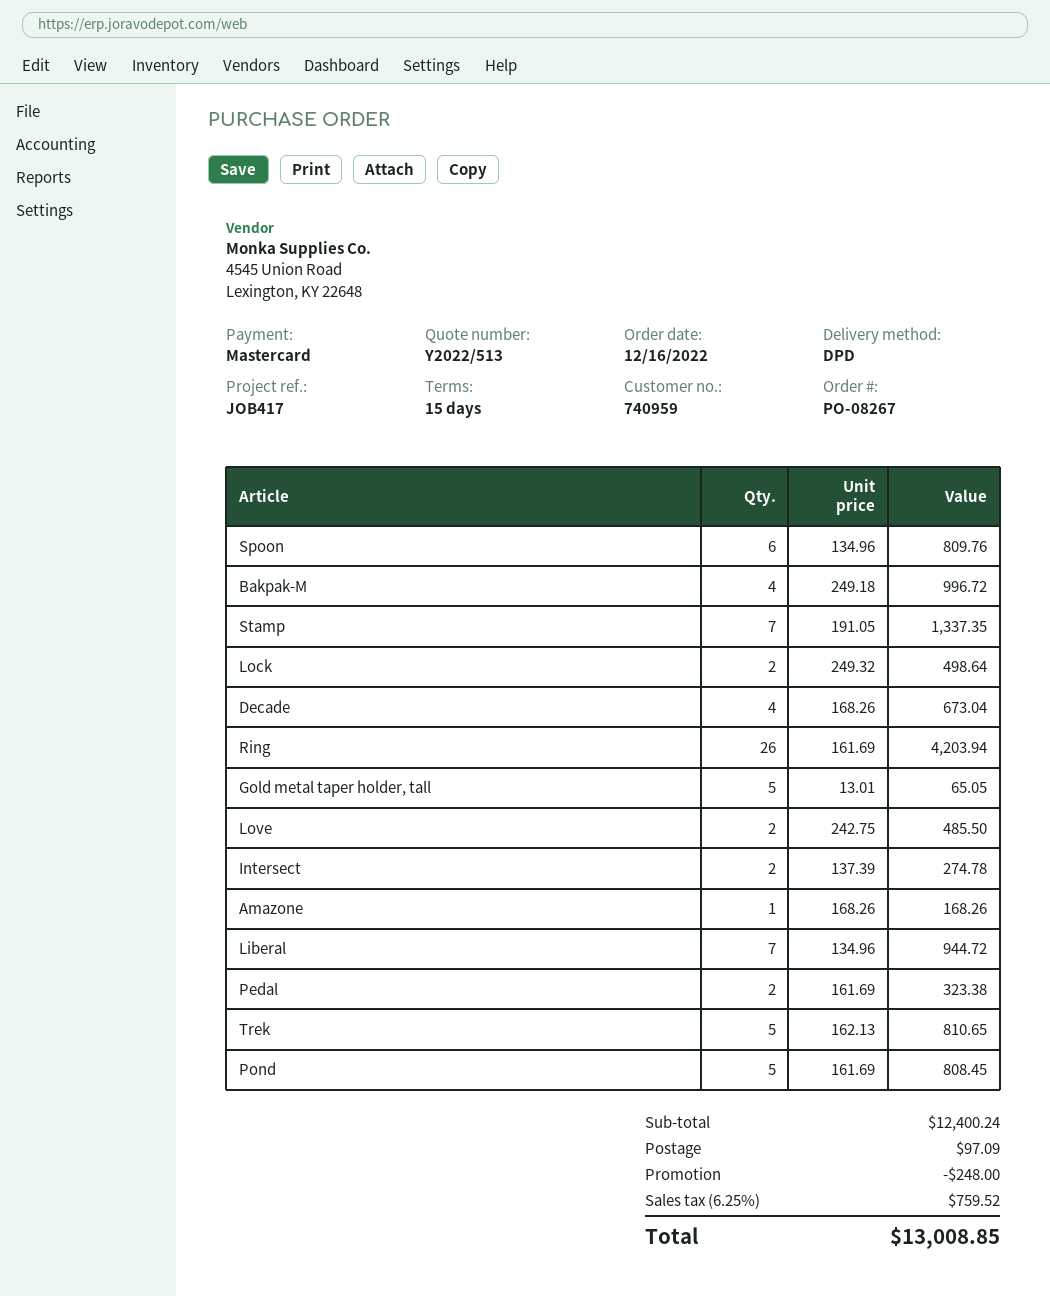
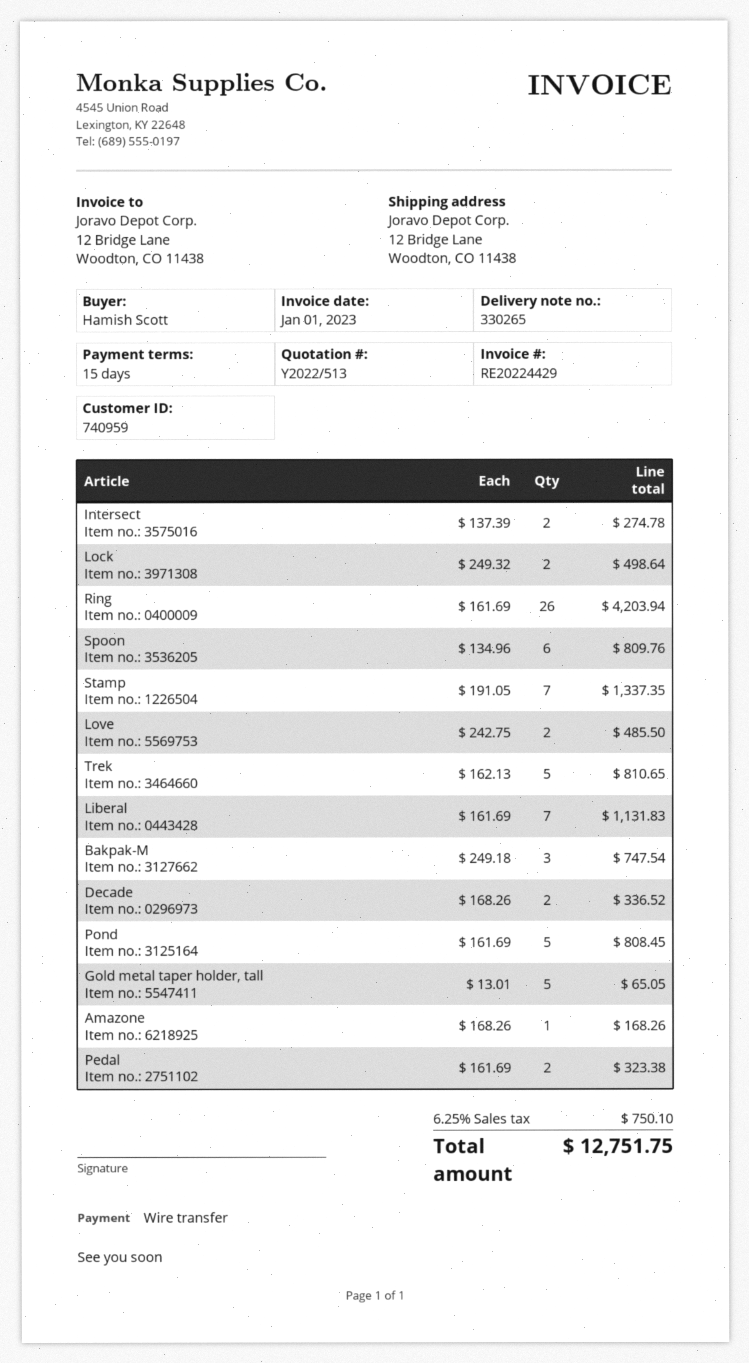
payment method: Mastercard -> bank transfer
Bakpak-M: 4 x 249.18 = 996.72 -> 3 x 249.18 = 747.54
Decade: 4 x 168.26 = 673.04 -> 2 x 168.26 = 336.52
Liberal: 7 x 134.96 = 944.72 -> 7 x 161.69 = 1131.83
discount: 248.00 -> none
shipping: 97.09 -> none
tax: 6.25% = 759.52 -> 6.25% = 750.10
total: 13008.85 -> 12751.75

